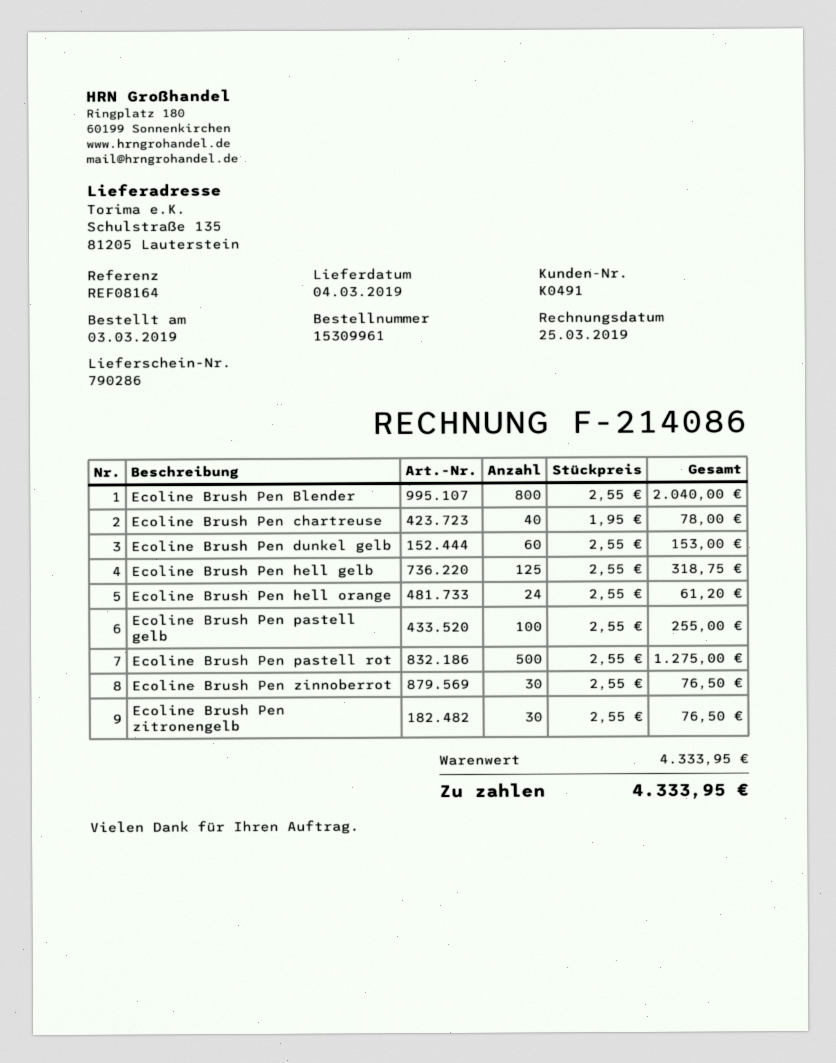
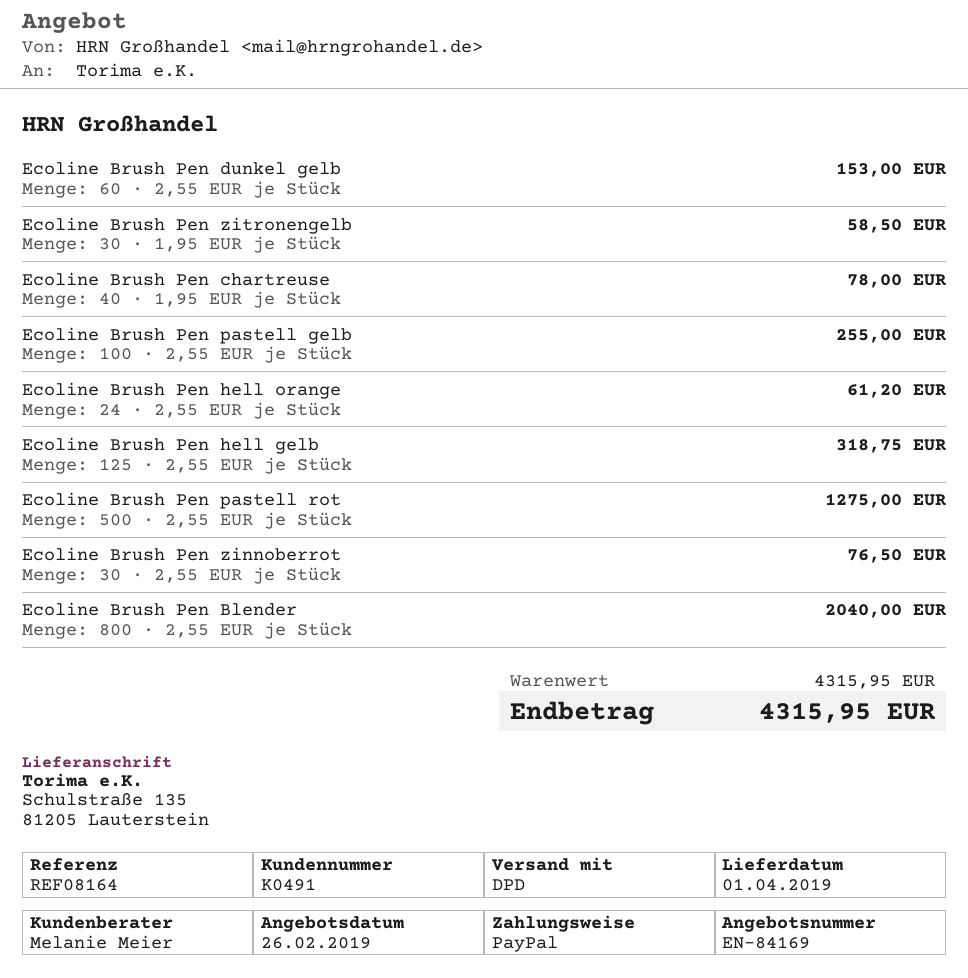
delivery date: 2019-03-04 -> 2019-04-01
Ecoline Brush Pen zitronengelb: 30 x 2.55 = 76.50 -> 30 x 1.95 = 58.50
subtotal: 4333.95 -> 4315.95
total: 4333.95 -> 4315.95

